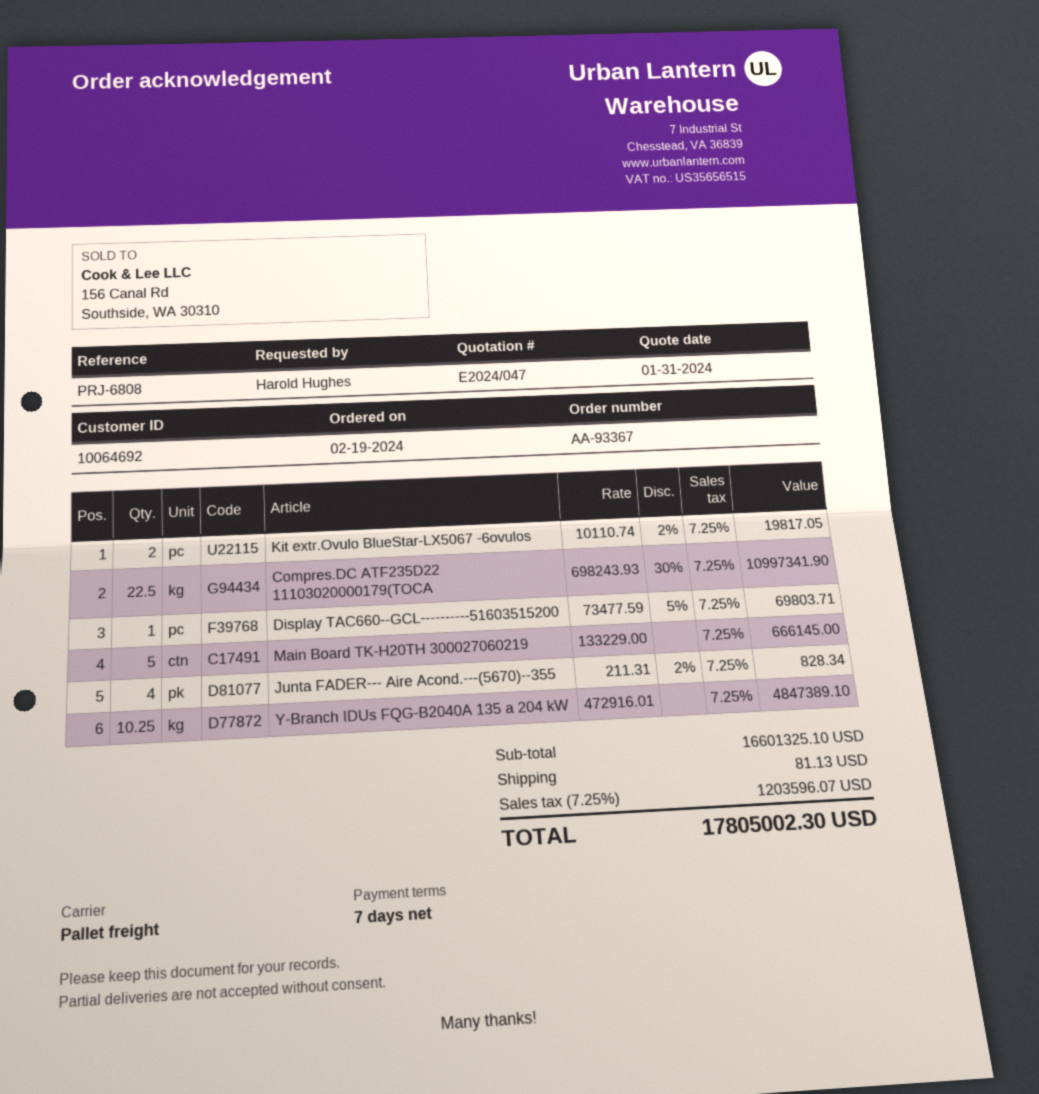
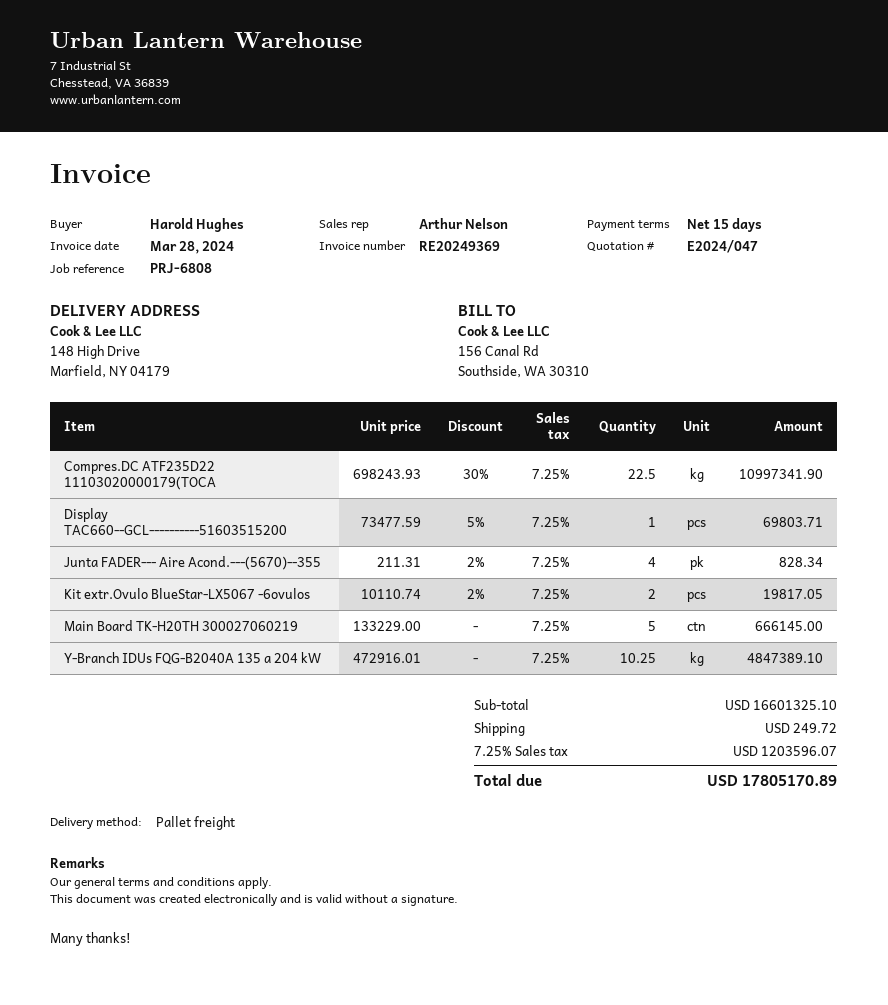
payment terms: 7 days -> 15 days
shipping: 81.13 -> 249.72
total: 17805002.30 -> 17805170.89

